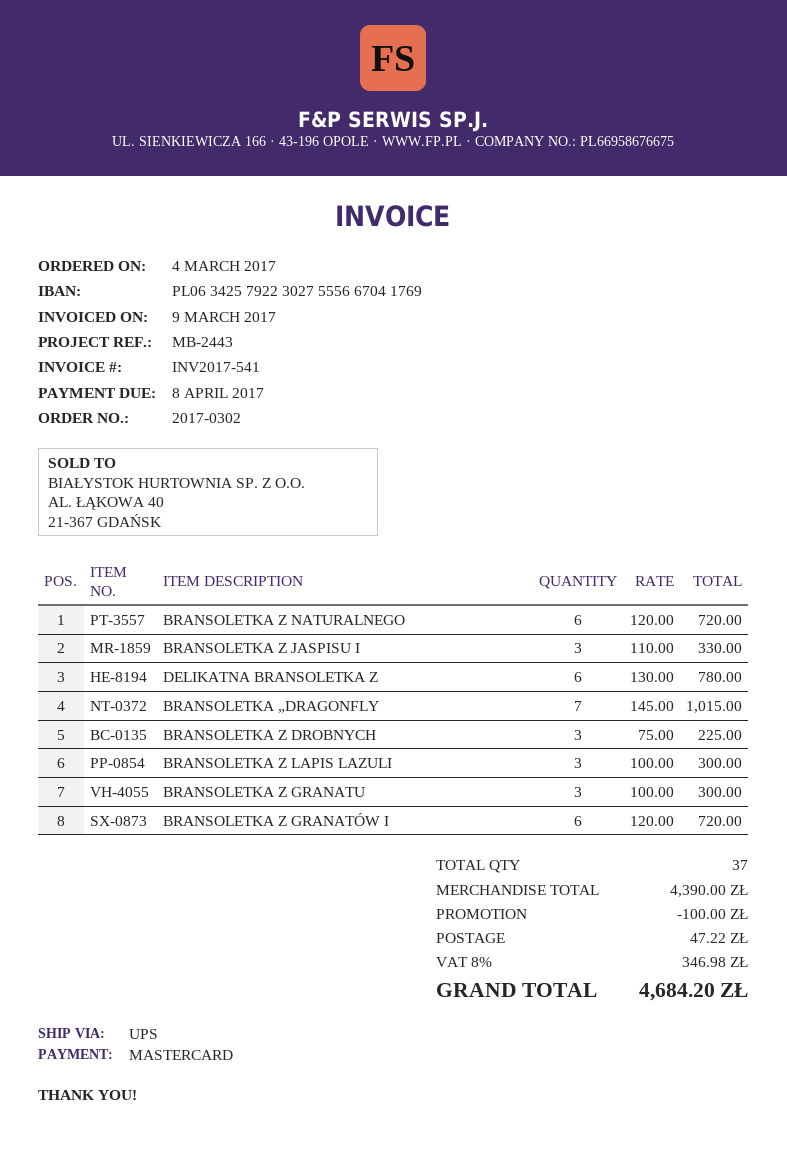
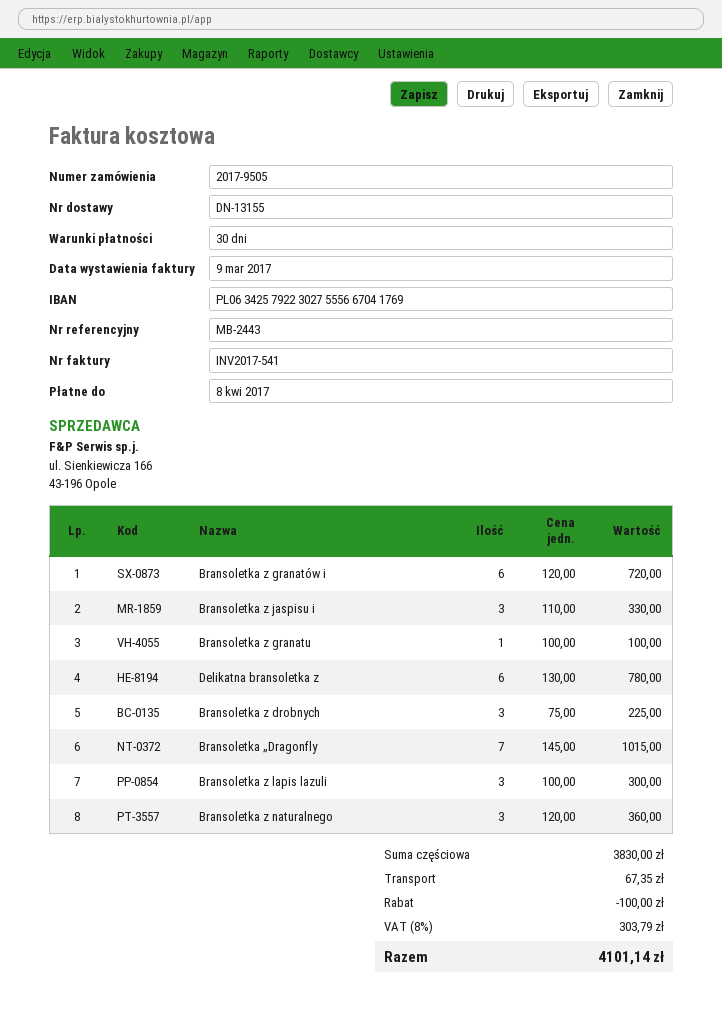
order number: 2017-0302 -> 2017-9505
BRANSOLETKA Z NATURALNEGO: 6 x 120.00 = 720.00 -> 3 x 120.00 = 360.00
BRANSOLETKA Z GRANATU: 3 x 100.00 = 300.00 -> 1 x 100.00 = 100.00
subtotal: 4390.00 -> 3830.00
shipping: 47.22 -> 67.35
tax: 8% = 346.98 -> 8% = 303.79
total: 4684.20 -> 4101.14

